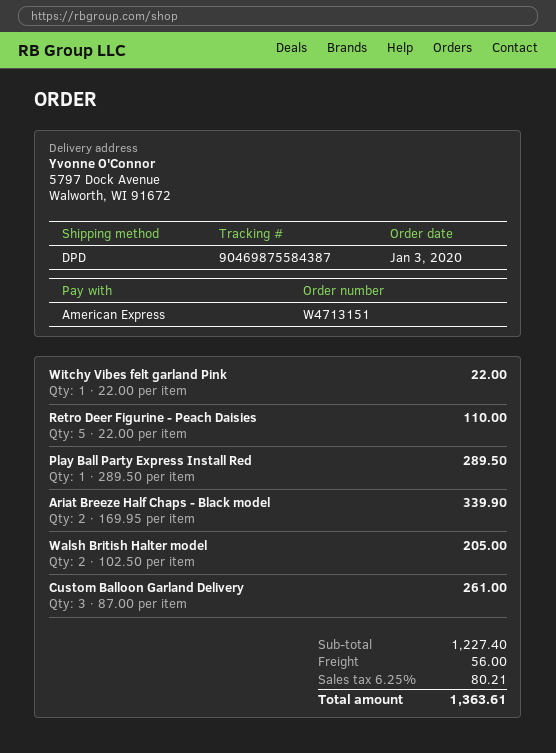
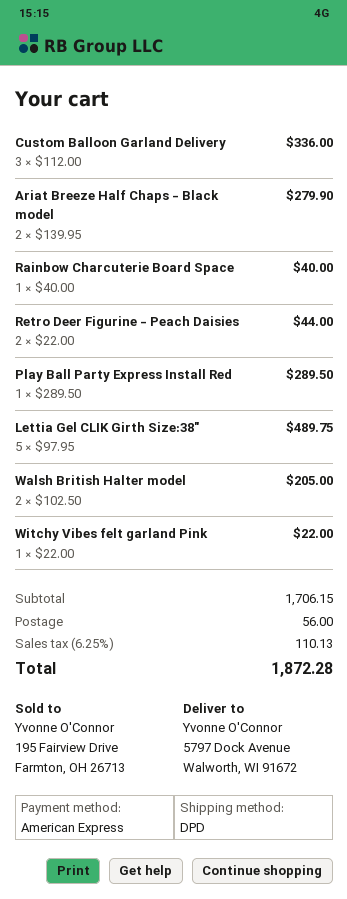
Retro Deer Figurine - Peach Daisies: 5 x 22.00 = 110.00 -> 2 x 22.00 = 44.00
Ariat Breeze Half Chaps - Black model: 2 x 169.95 = 339.90 -> 2 x 139.95 = 279.90
Custom Balloon Garland Delivery: 3 x 87.00 = 261.00 -> 3 x 112.00 = 336.00
Rainbow Charcuterie Board Space: none -> 1 x 40.00 = 40.00
Lettia Gel CLIK Girth Size:38": none -> 5 x 97.95 = 489.75
subtotal: 1227.40 -> 1706.15
tax: 6.25% = 80.21 -> 6.25% = 110.13
total: 1363.61 -> 1872.28

